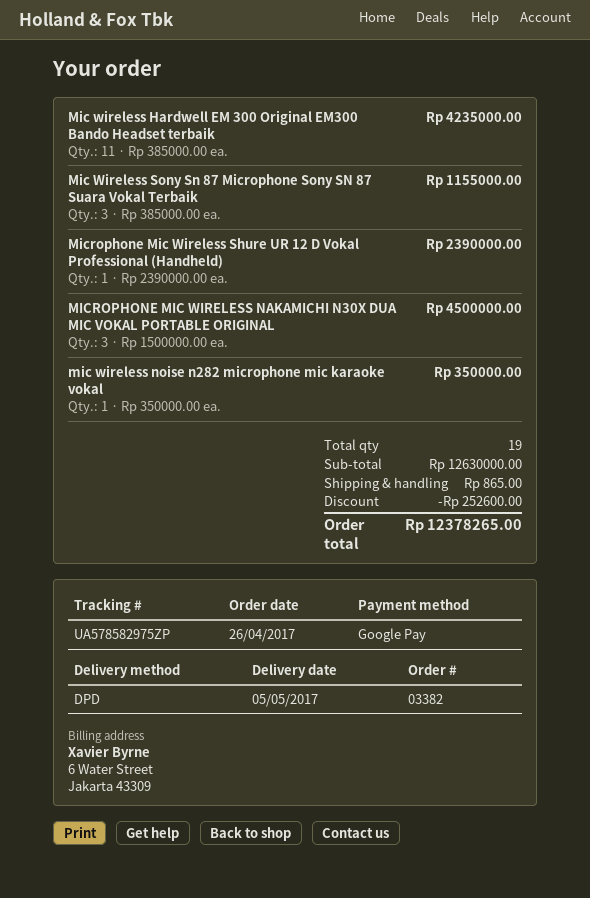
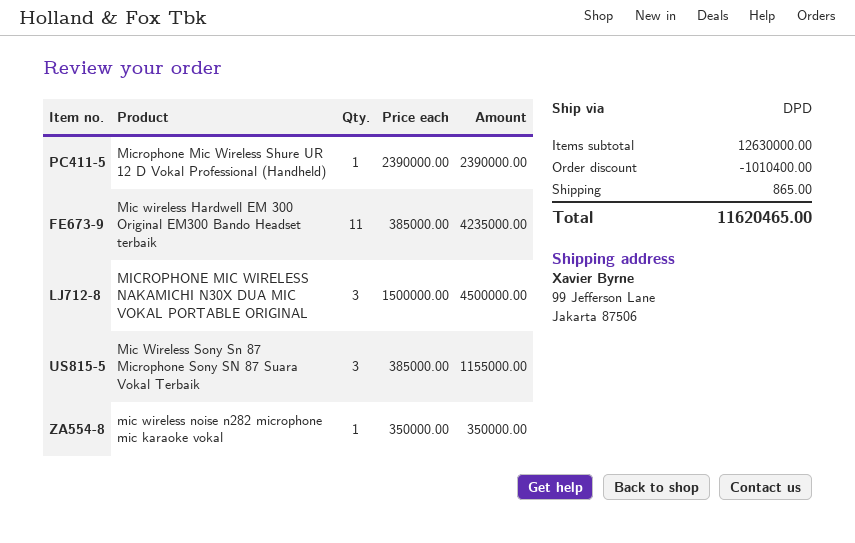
discount: 252600.00 -> 1010400.00
total: 12378265.00 -> 11620465.00

